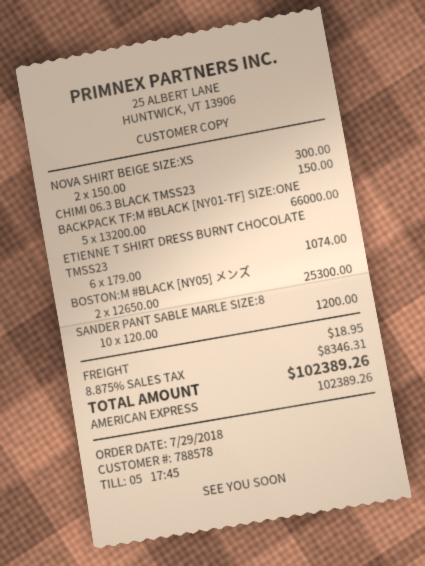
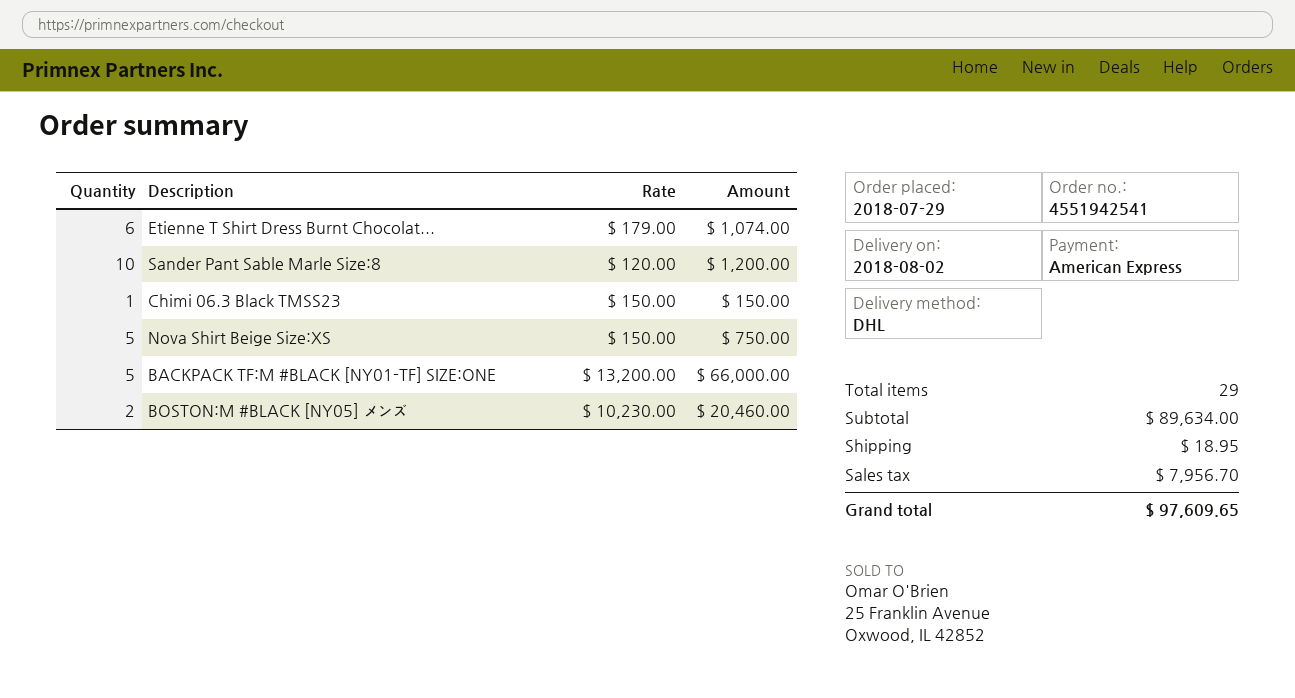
NOVA SHIRT BEIGE SIZE:XS: 2 x 150.00 = 300.00 -> 5 x 150.00 = 750.00
BOSTON:M #BLACK [NY05] メンズ: 2 x 12650.00 = 25300.00 -> 2 x 10230.00 = 20460.00
tax: 8346.31 -> 7956.70
total: 102389.26 -> 97609.65

